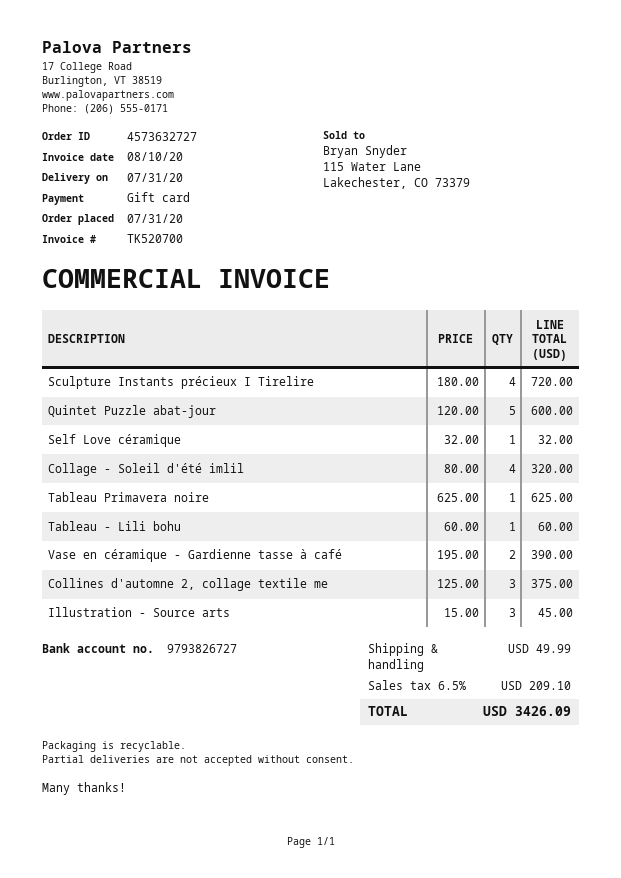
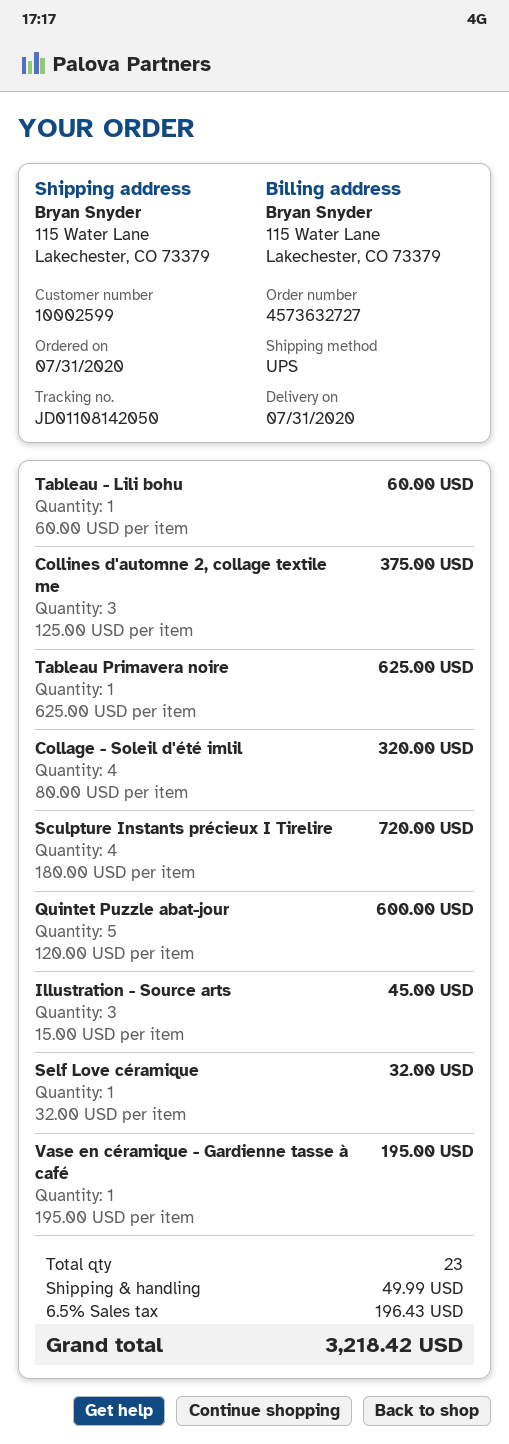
Vase en céramique - Gardienne tasse à café: 2 x 195.00 = 390.00 -> 1 x 195.00 = 195.00
tax: 6.5% = 209.10 -> 6.5% = 196.43
total: 3426.09 -> 3218.42

